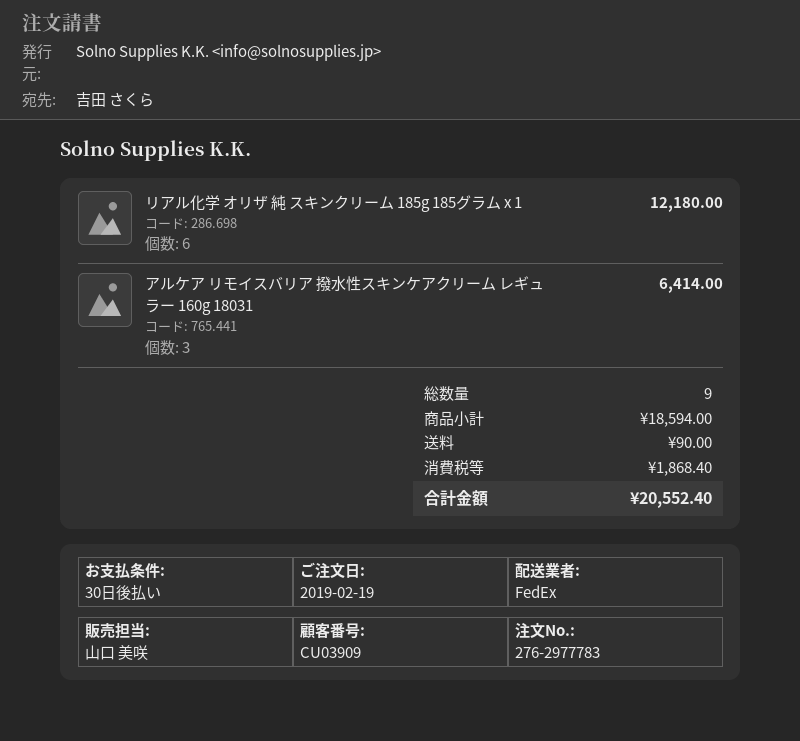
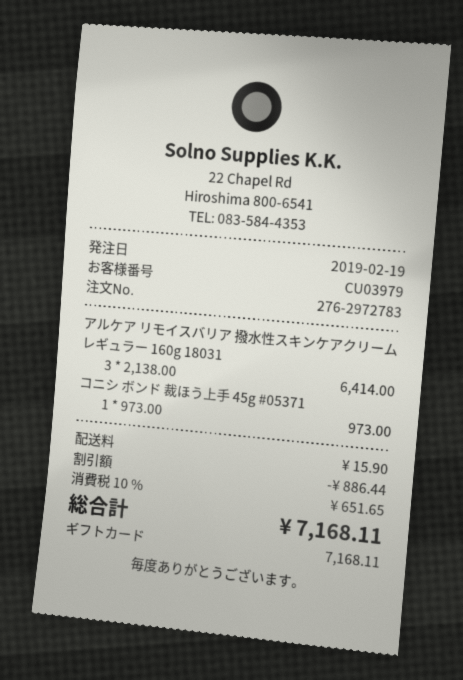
order number: 276-2977783 -> 276-2972783
customer number: CU03909 -> CU03979
リアル化学 オリザ 純 スキンクリーム 185g 185グラム x 1: 6 for 12180.00 -> none
コニシ ボンド 裁ほう上手 45g #05371: none -> 1 for 973.00
discount: none -> 886.44
shipping: 90.00 -> 15.90
tax: 1868.40 -> 651.65
total: 20552.40 -> 7168.11

